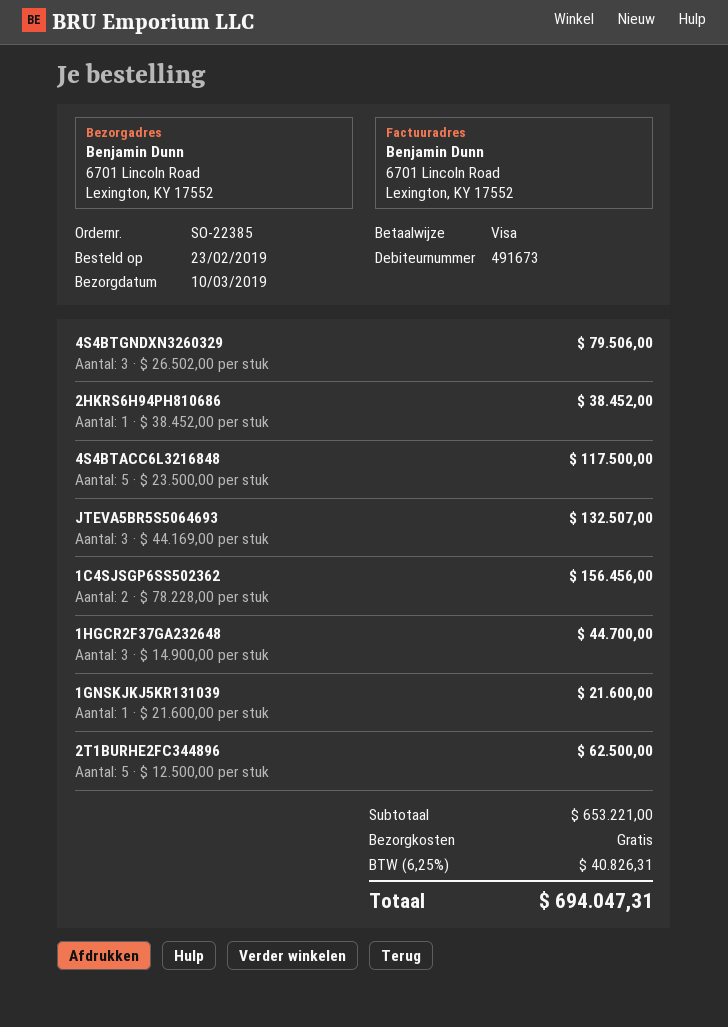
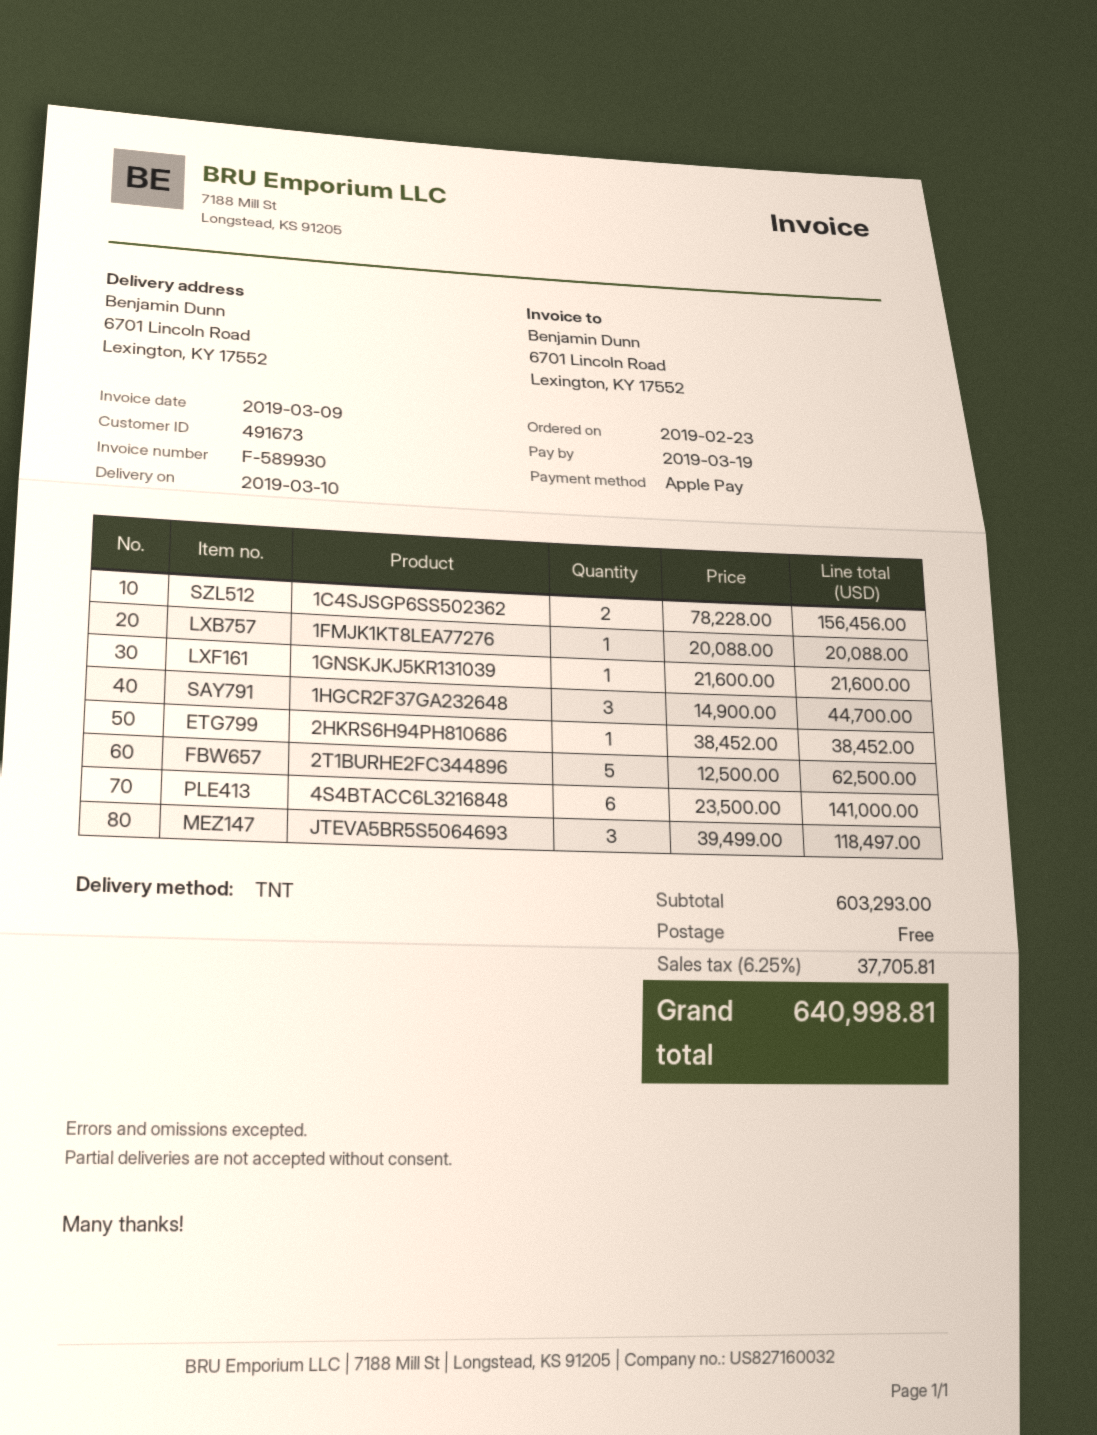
payment method: Visa -> Apple Pay
4S4BTGNDXN3260329: 3 x 26502.00 = 79506.00 -> none
4S4BTACC6L3216848: 5 x 23500.00 = 117500.00 -> 6 x 23500.00 = 141000.00
JTEVA5BR5S5064693: 3 x 44169.00 = 132507.00 -> 3 x 39499.00 = 118497.00
1FMJK1KT8LEA77276: none -> 1 x 20088.00 = 20088.00
subtotal: 653221.00 -> 603293.00
tax: 6.25% = 40826.31 -> 6.25% = 37705.81
total: 694047.31 -> 640998.81

